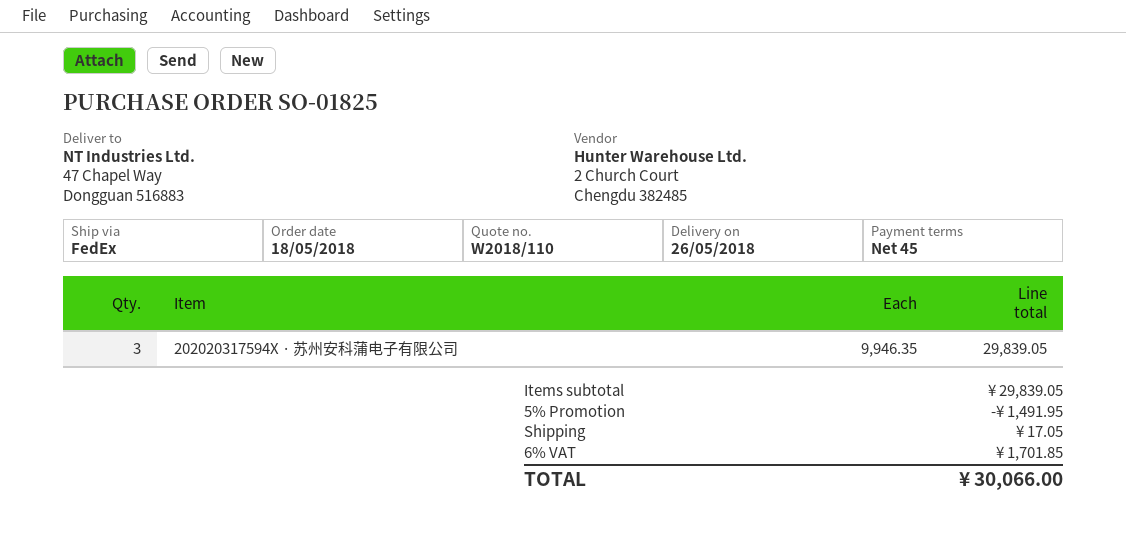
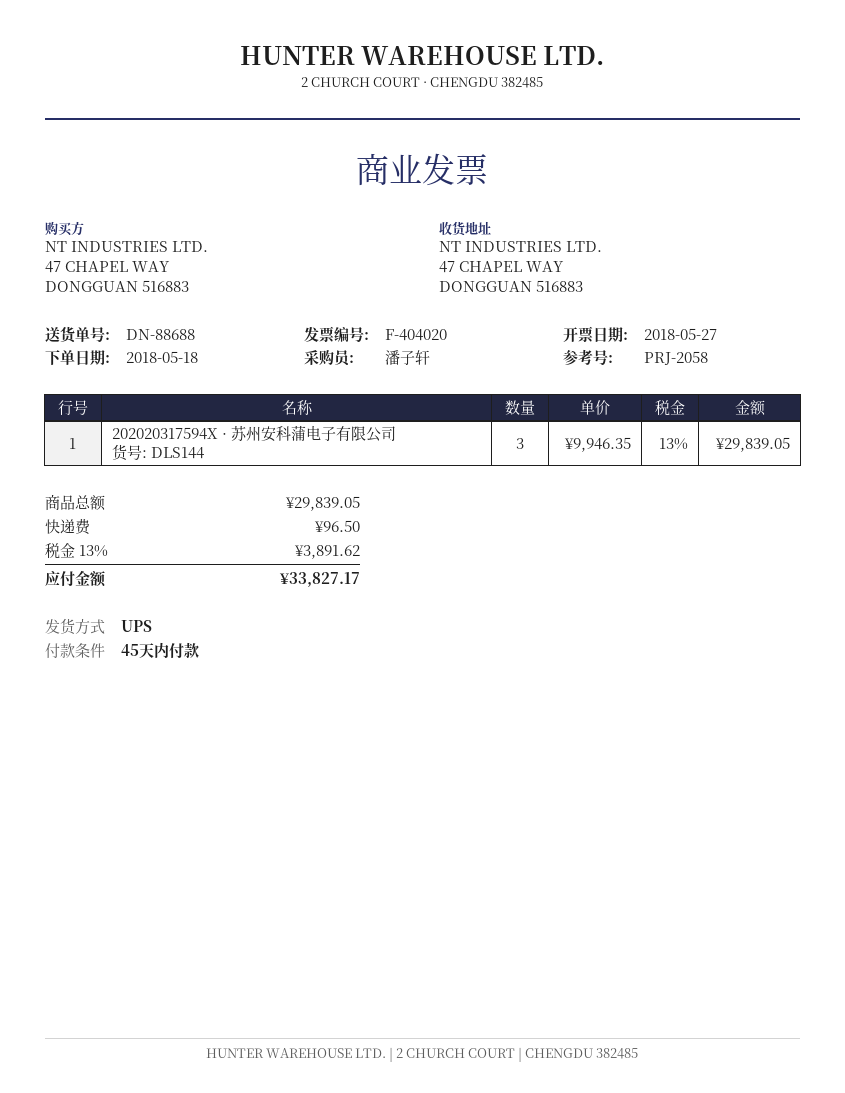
shipping method: FedEx -> UPS
discount: 5% = 1491.95 -> none
shipping: 17.05 -> 96.50
tax: 6% = 1701.85 -> 13% = 3891.62
total: 30066.00 -> 33827.17

